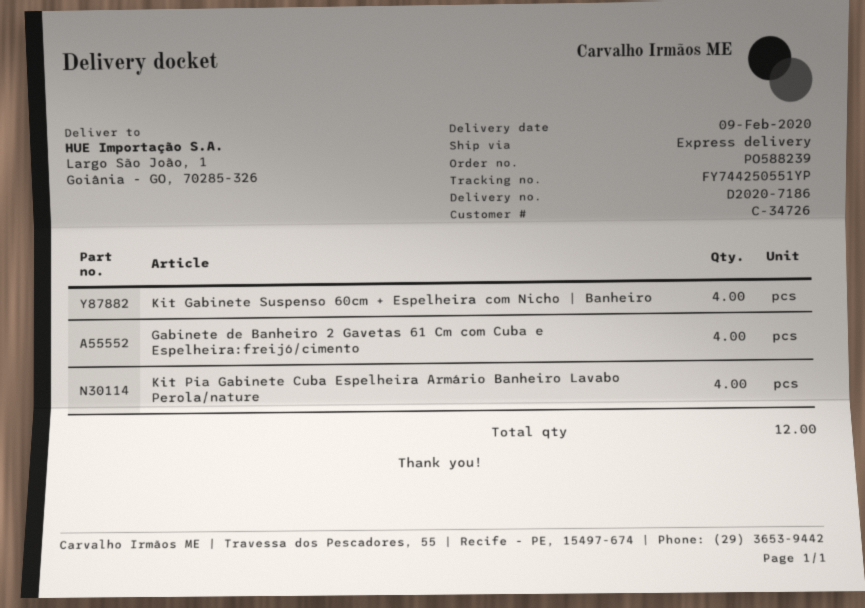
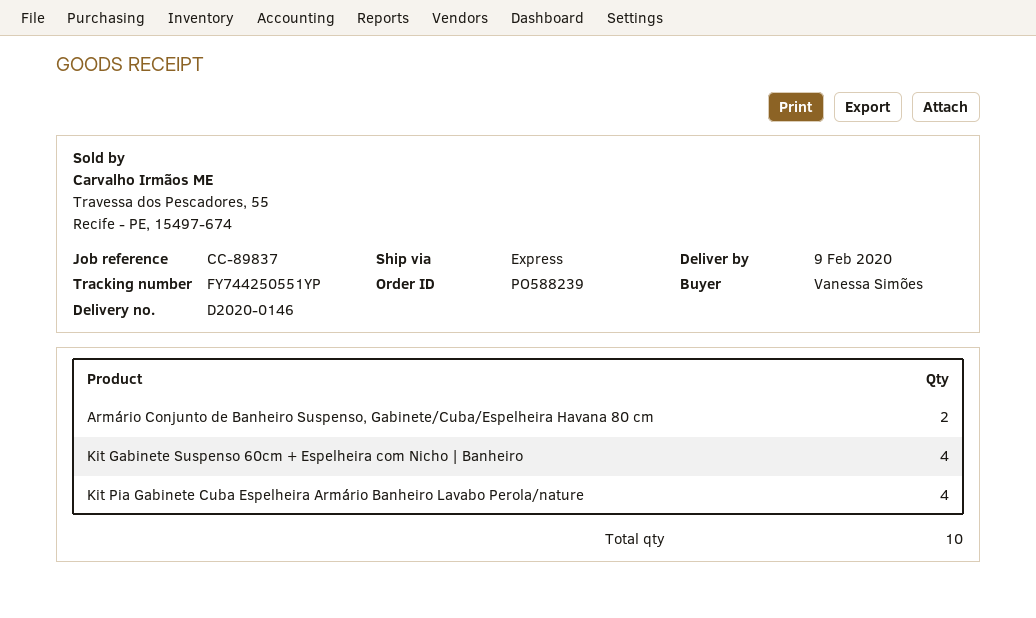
delivery note number: D2020-7186 -> D2020-0146
Gabinete de Banheiro 2 Gavetas 61 Cm com Cuba e Espelheira:freijó/cimento: 4 -> none
Armário Conjunto de Banheiro Suspenso, Gabinete/Cuba/Espelheira Havana 80 cm: none -> 2
total quantity: 12 -> 10

